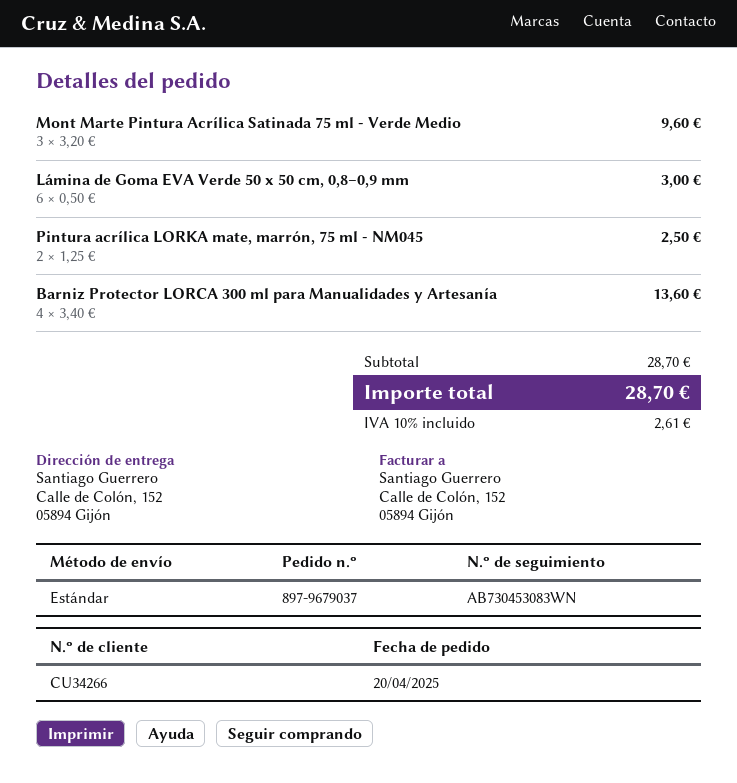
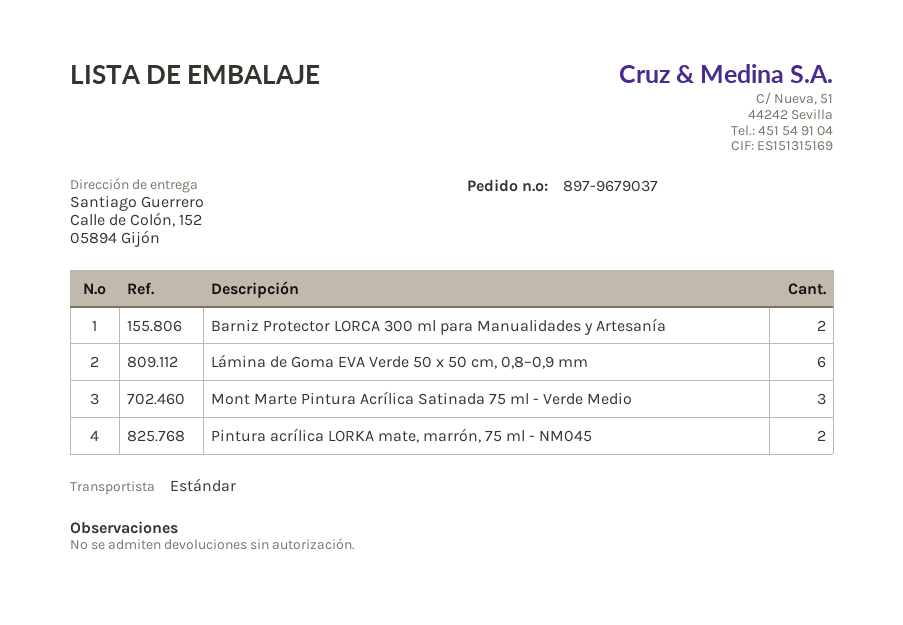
Barniz Protector LORCA 300 ml para Manualidades y Artesanía: 4 -> 2

